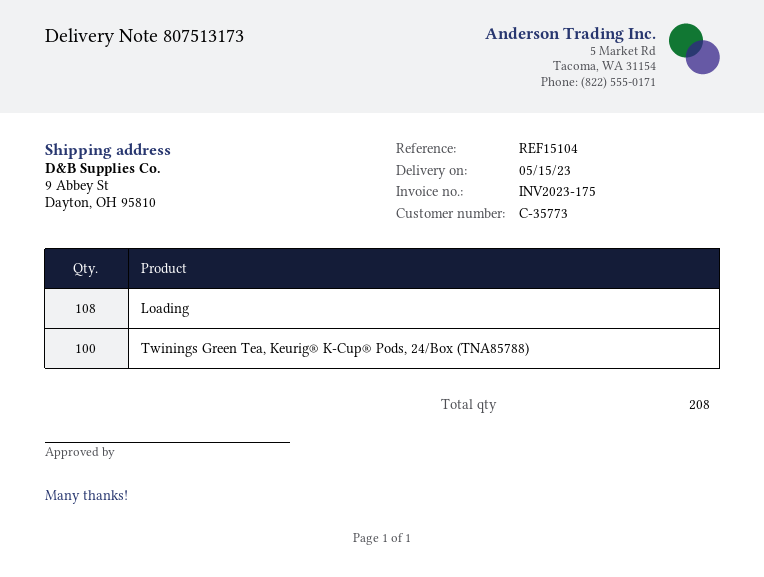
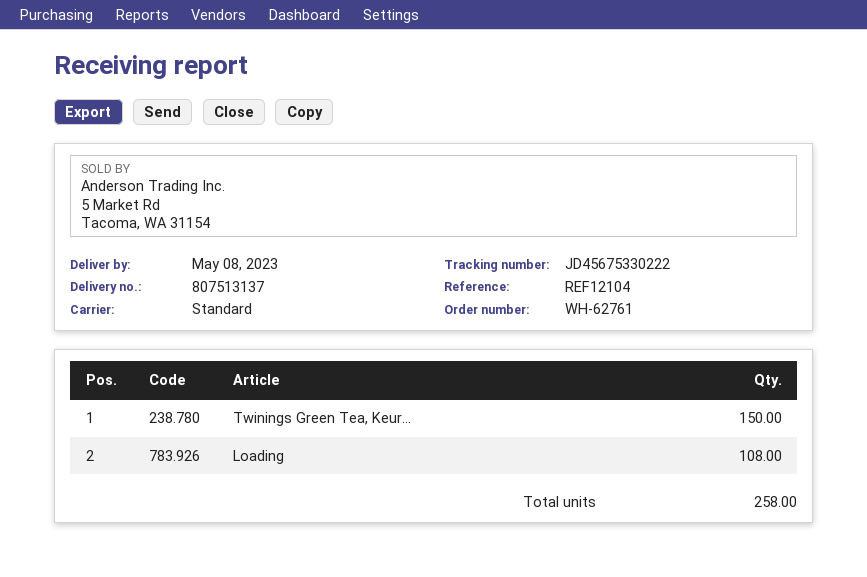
delivery note number: 807513173 -> 807513137
delivery date: 2023-05-15 -> 2023-05-08
reference: REF15104 -> REF12104
Twinings Green Tea, Keurig® K-Cup® Pods, 24/Box (TNA85788): 100 -> 150
total quantity: 208 -> 258

